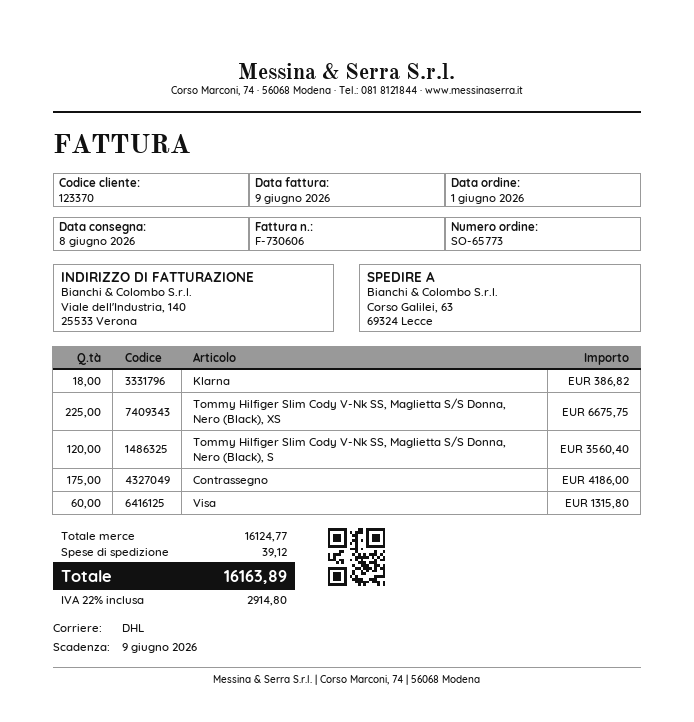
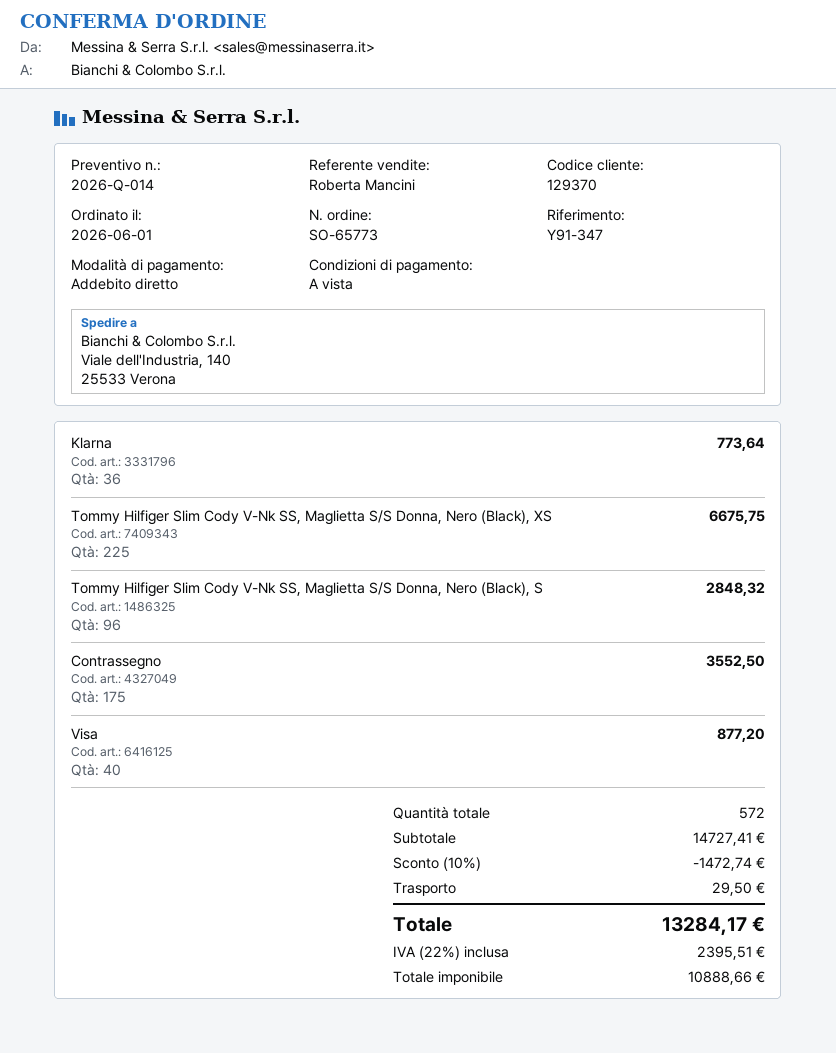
customer number: 123370 -> 129370
ship to: Corso Galilei, 63, 69324 Lecce -> Viale dell'Industria, 140, 25533 Verona
Klarna: 18 for 386.82 -> 36 for 773.64
Tommy Hilfiger Slim Cody V-Nk SS, Maglietta S/S Donna, Nero (Black), S: 120 for 3560.40 -> 96 for 2848.32
Contrassegno: 175 for 4186.00 -> 175 for 3552.50
Visa: 60 for 1315.80 -> 40 for 877.20
subtotal: 16124.77 -> 14727.41
discount: none -> 10% = 1472.74
shipping: 39.12 -> 29.50
tax: 22% = 2914.80 -> 22% = 2395.51
total: 16163.89 -> 13284.17

